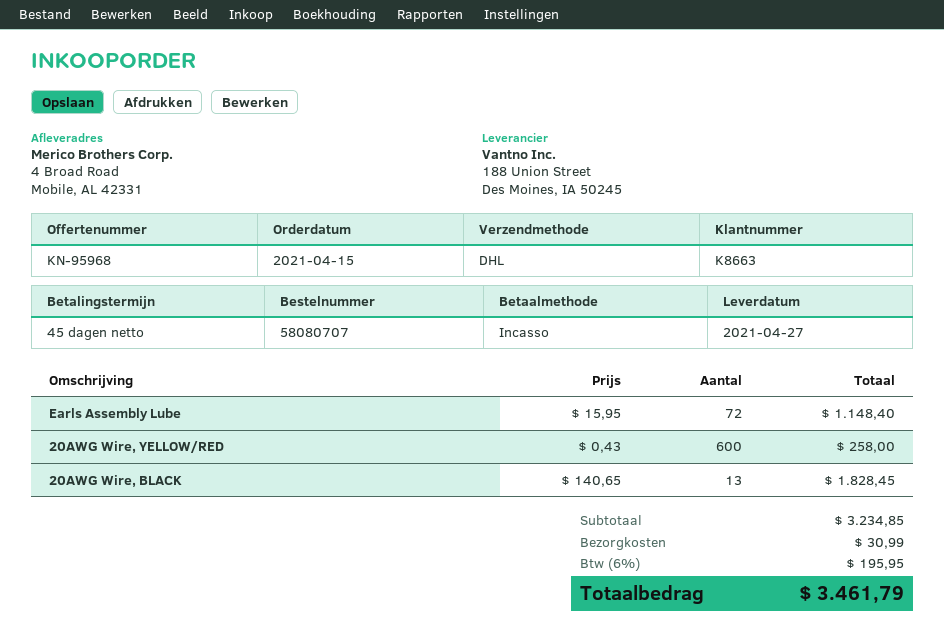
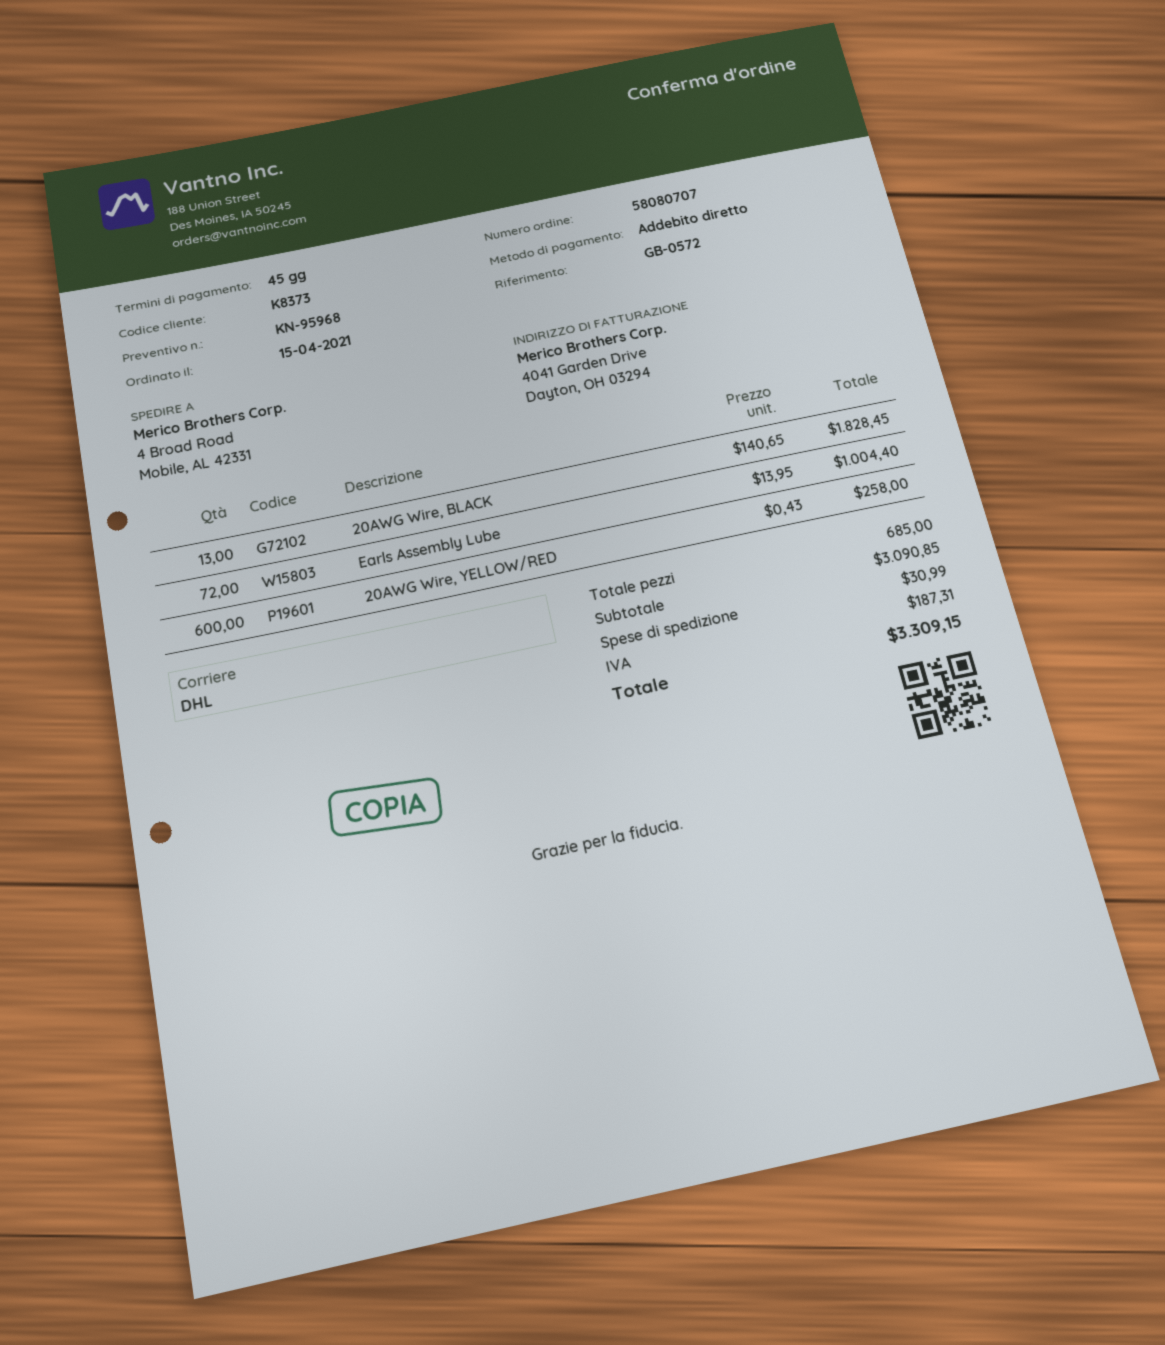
customer number: K8663 -> K8373
Earls Assembly Lube: 72 x 15.95 = 1148.40 -> 72 x 13.95 = 1004.40
subtotal: 3234.85 -> 3090.85
tax: 195.95 -> 187.31
total: 3461.79 -> 3309.15

